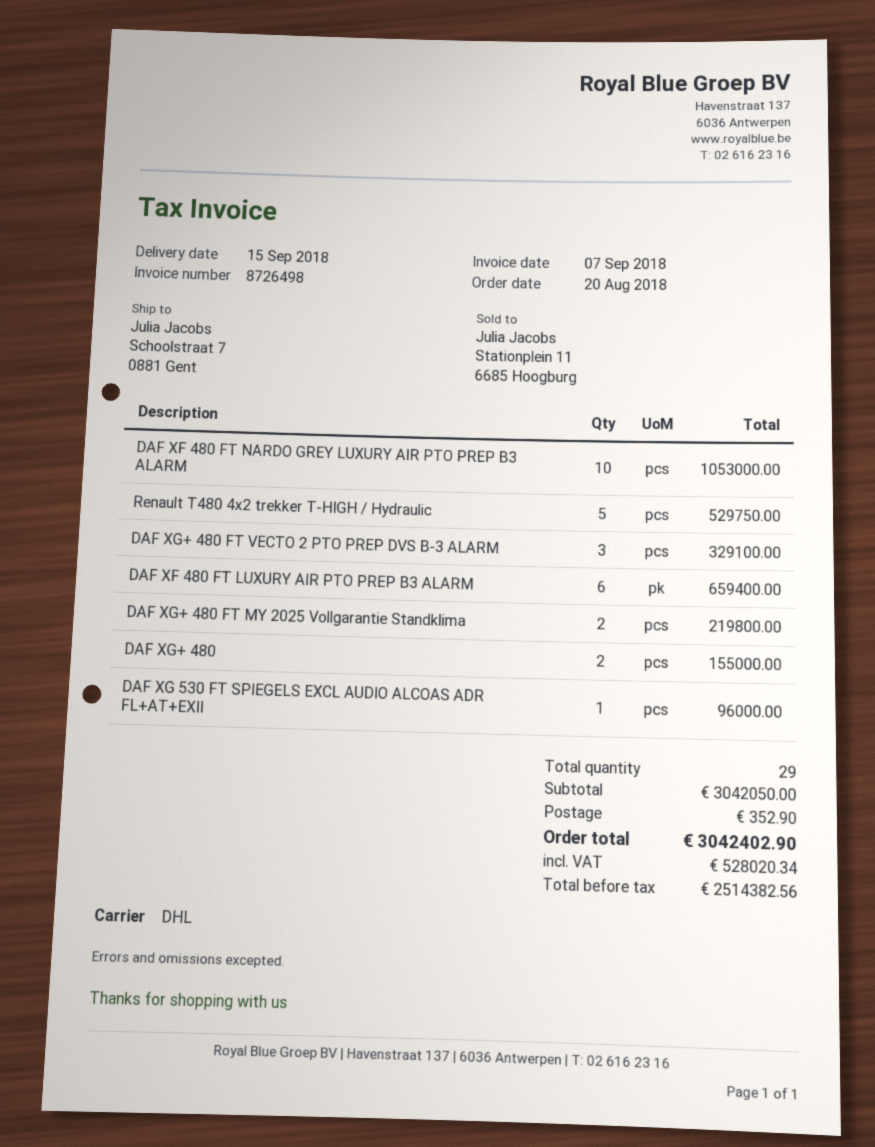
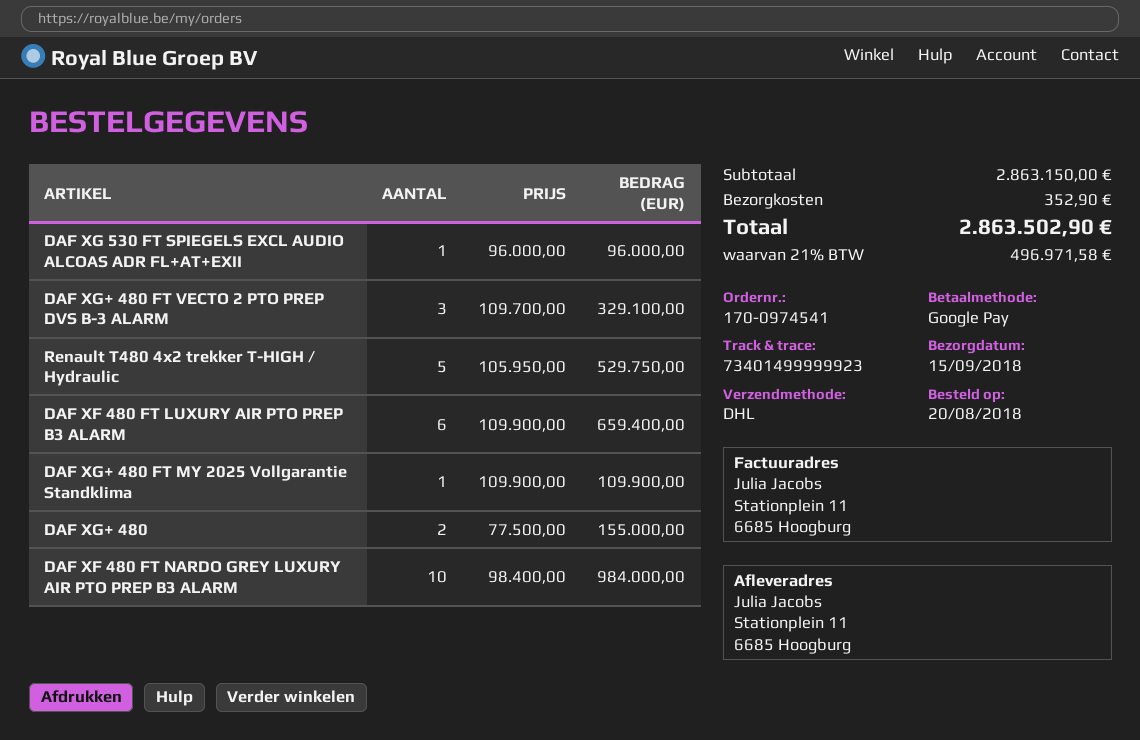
ship to: Schoolstraat 7, 0881 Gent -> Stationplein 11, 6685 Hoogburg
DAF XF 480 FT NARDO GREY LUXURY AIR PTO PREP B3 ALARM: 10 for 1053000.00 -> 10 for 984000.00
DAF XG+ 480 FT MY 2025 Vollgarantie Standklima: 2 for 219800.00 -> 1 for 109900.00
subtotal: 3042050.00 -> 2863150.00
tax: 528020.34 -> 496971.58
total: 3042402.90 -> 2863502.90

